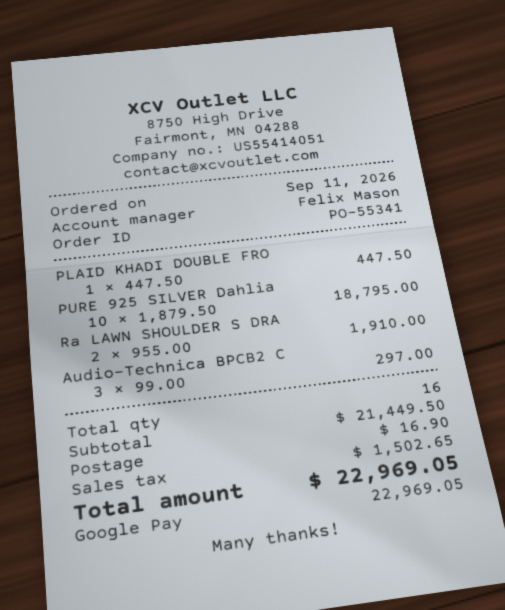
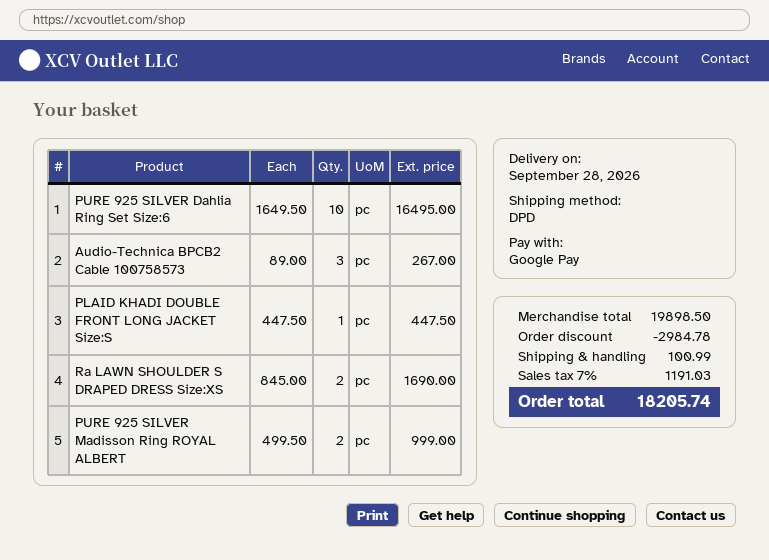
PURE 925 SILVER Dahlia: 10 x 1879.50 = 18795.00 -> 10 x 1649.50 = 16495.00
Ra LAWN SHOULDER S DRA: 2 x 955.00 = 1910.00 -> 2 x 845.00 = 1690.00
Audio-Technica BPCB2 C: 3 x 99.00 = 297.00 -> 3 x 89.00 = 267.00
PURE 925 SILVER Madisson Ring ROYAL ALBERT: none -> 2 x 499.50 = 999.00
subtotal: 21449.50 -> 19898.50
discount: none -> 2984.78
shipping: 16.90 -> 100.99
tax: 1502.65 -> 1191.03
total: 22969.05 -> 18205.74

